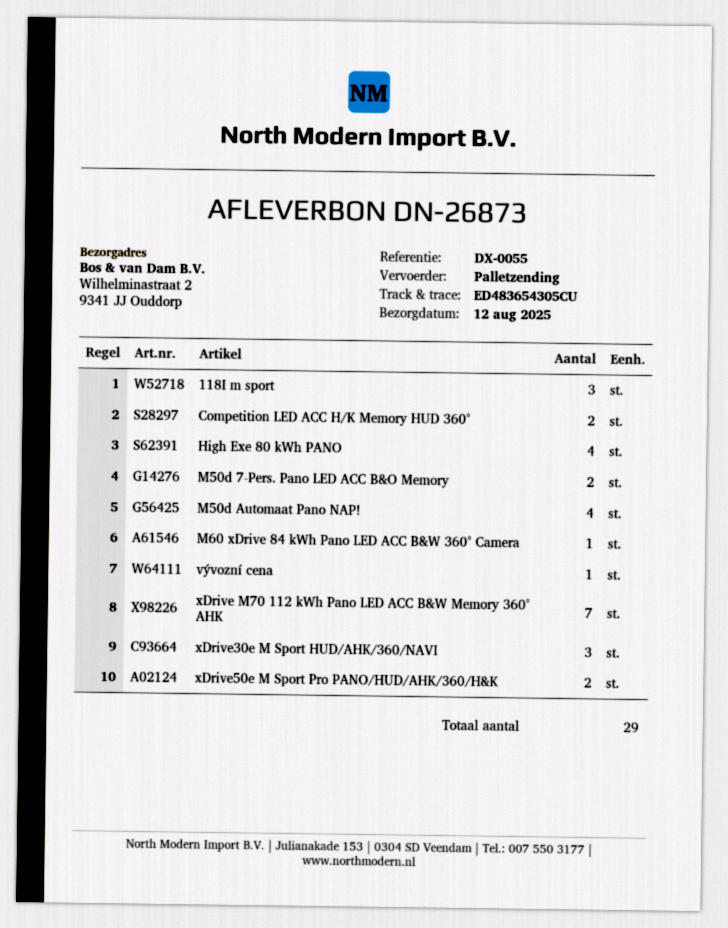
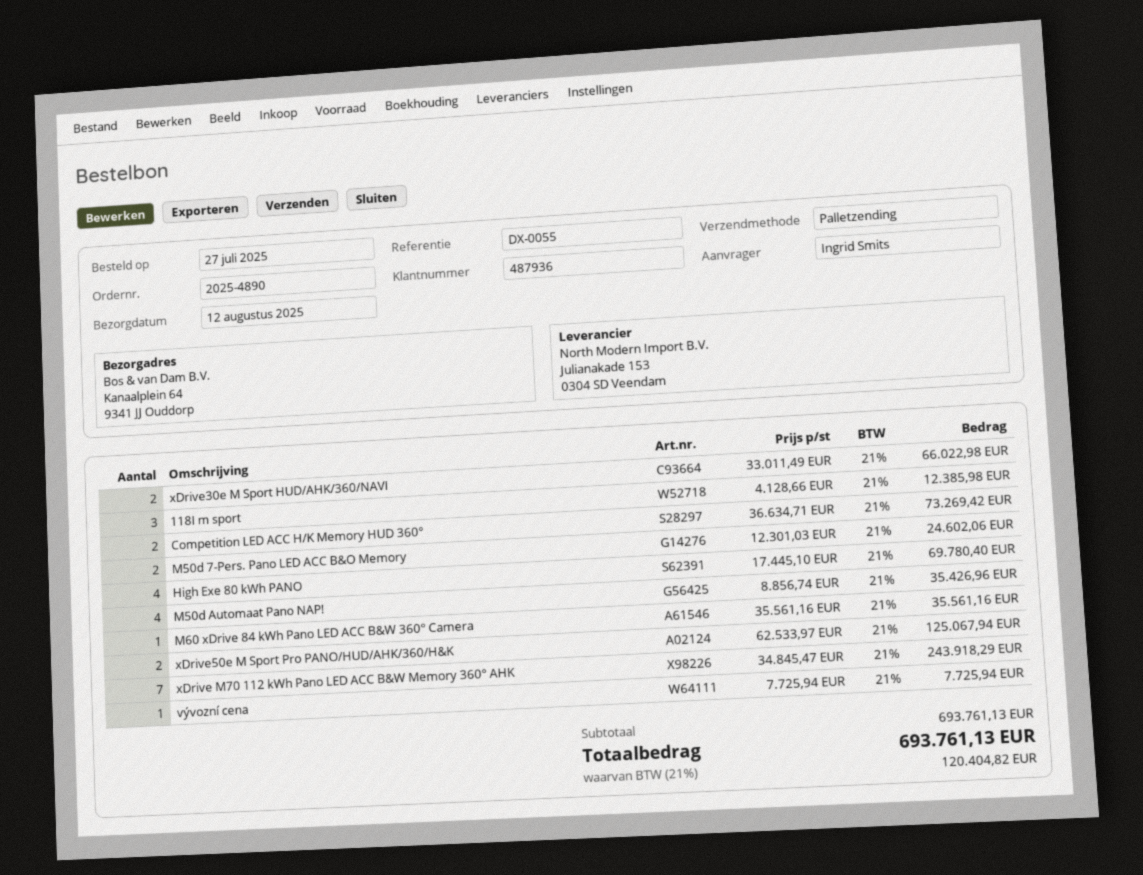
ship to: Wilhelminastraat 2, 9341 JJ Ouddorp -> Kanaalplein 64, 9341 JJ Ouddorp
xDrive30e M Sport HUD/AHK/360/NAVI: 3 -> 2

